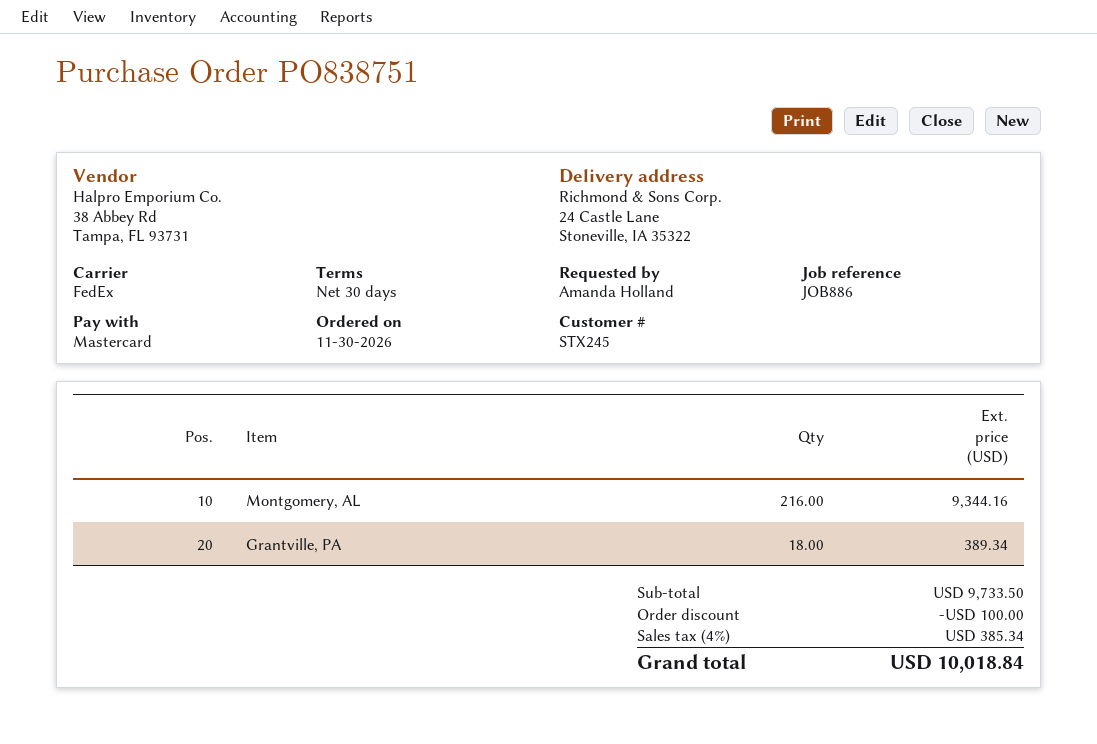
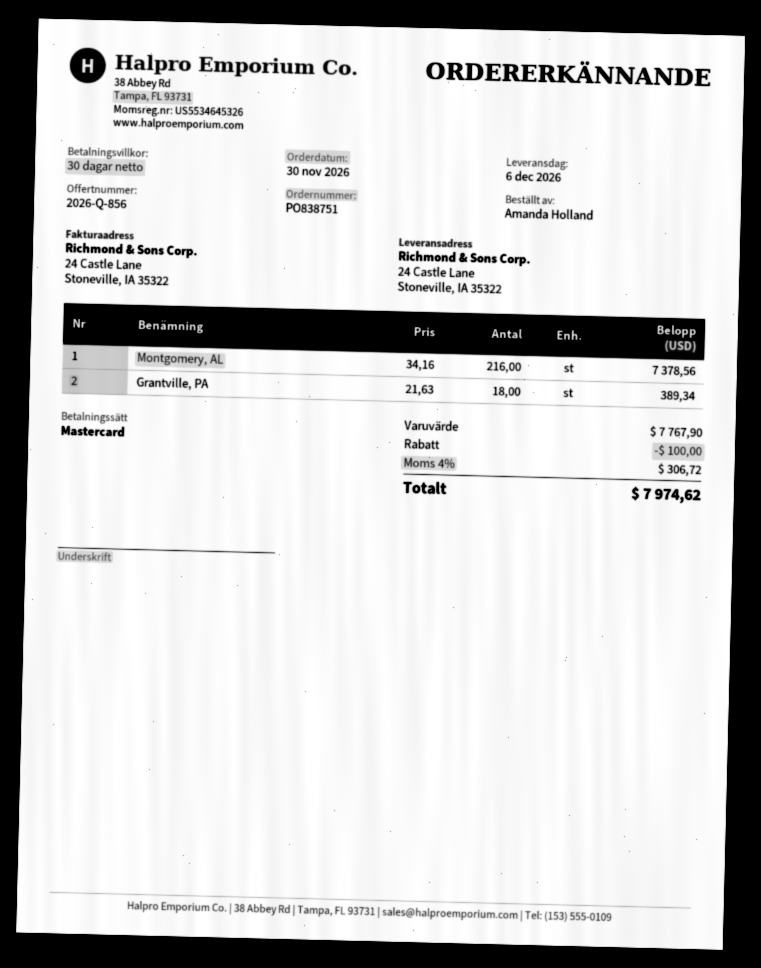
Montgomery, AL: 216 for 9344.16 -> 216 for 7378.56
subtotal: 9733.50 -> 7767.90
tax: 4% = 385.34 -> 4% = 306.72
total: 10018.84 -> 7974.62

